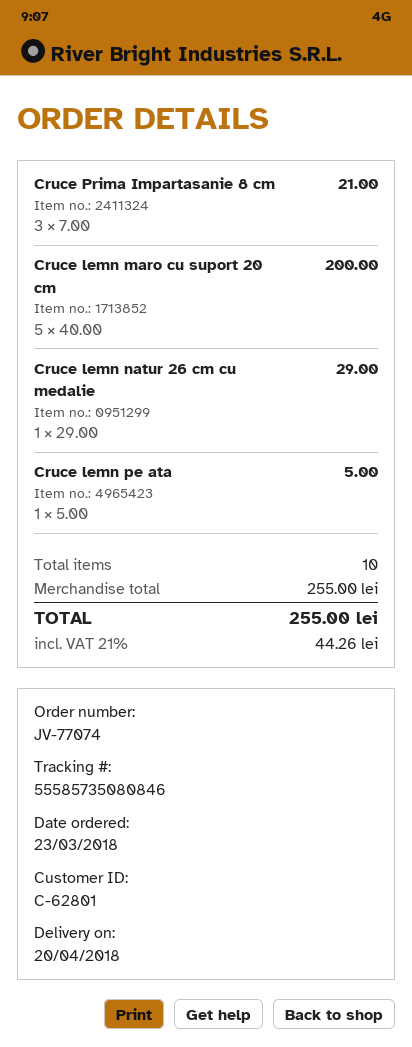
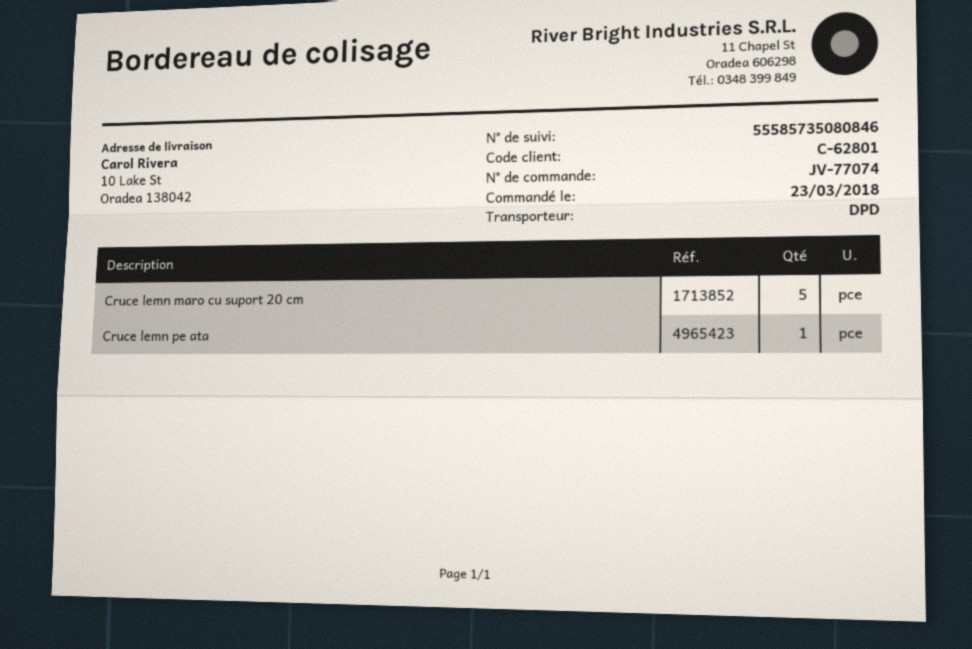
Cruce Prima Impartasanie 8 cm: 3 -> none
Cruce lemn natur 26 cm cu medalie: 1 -> none

